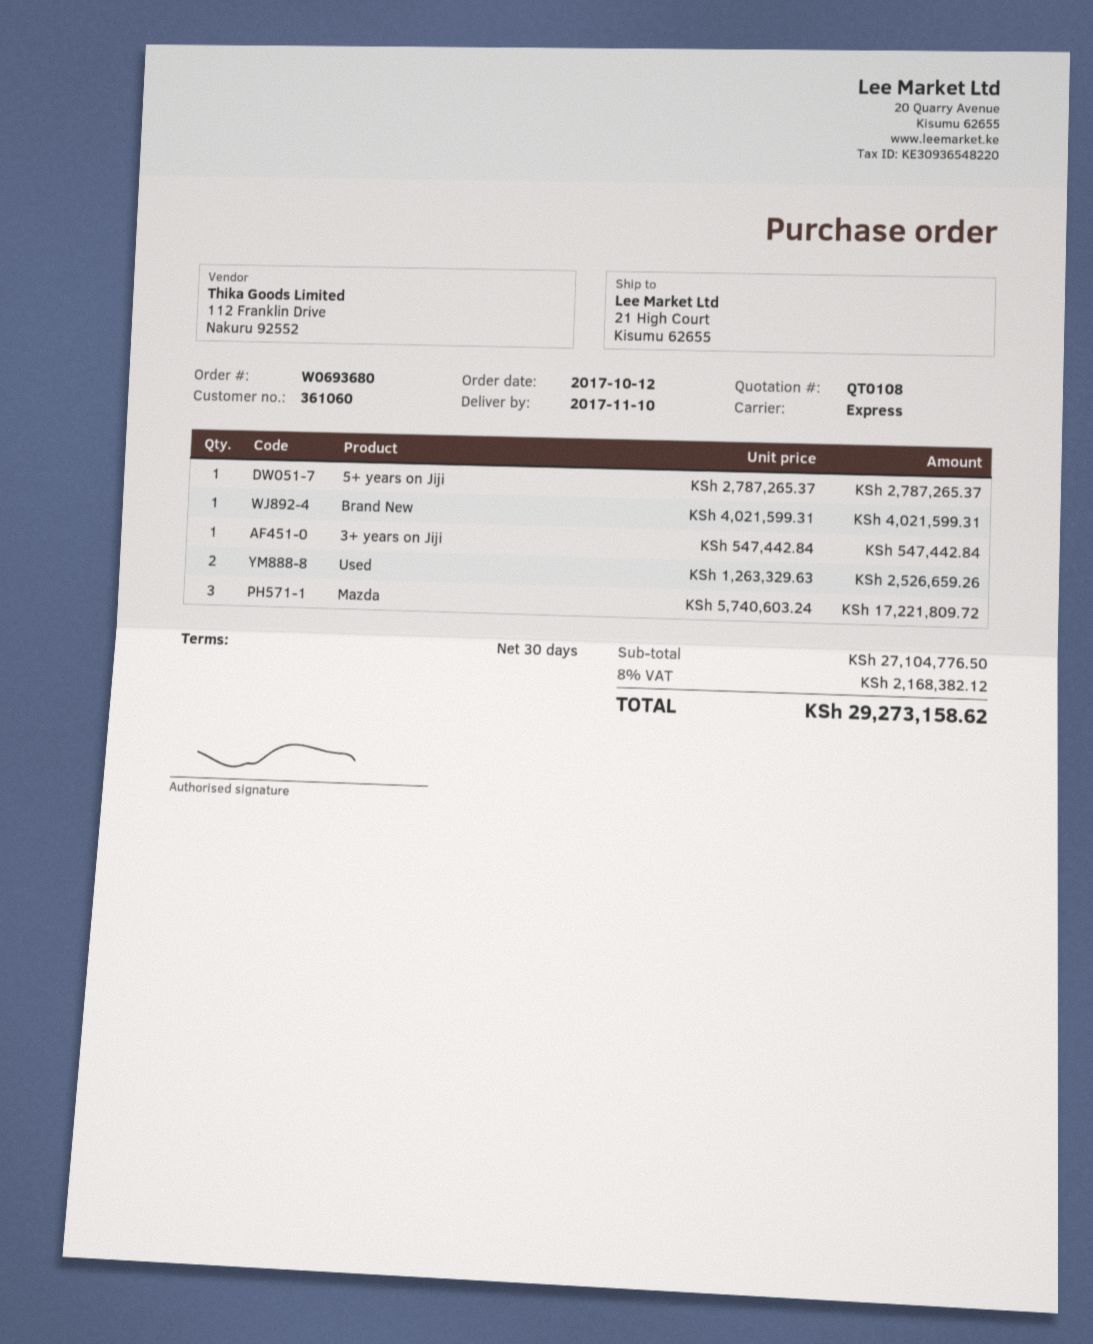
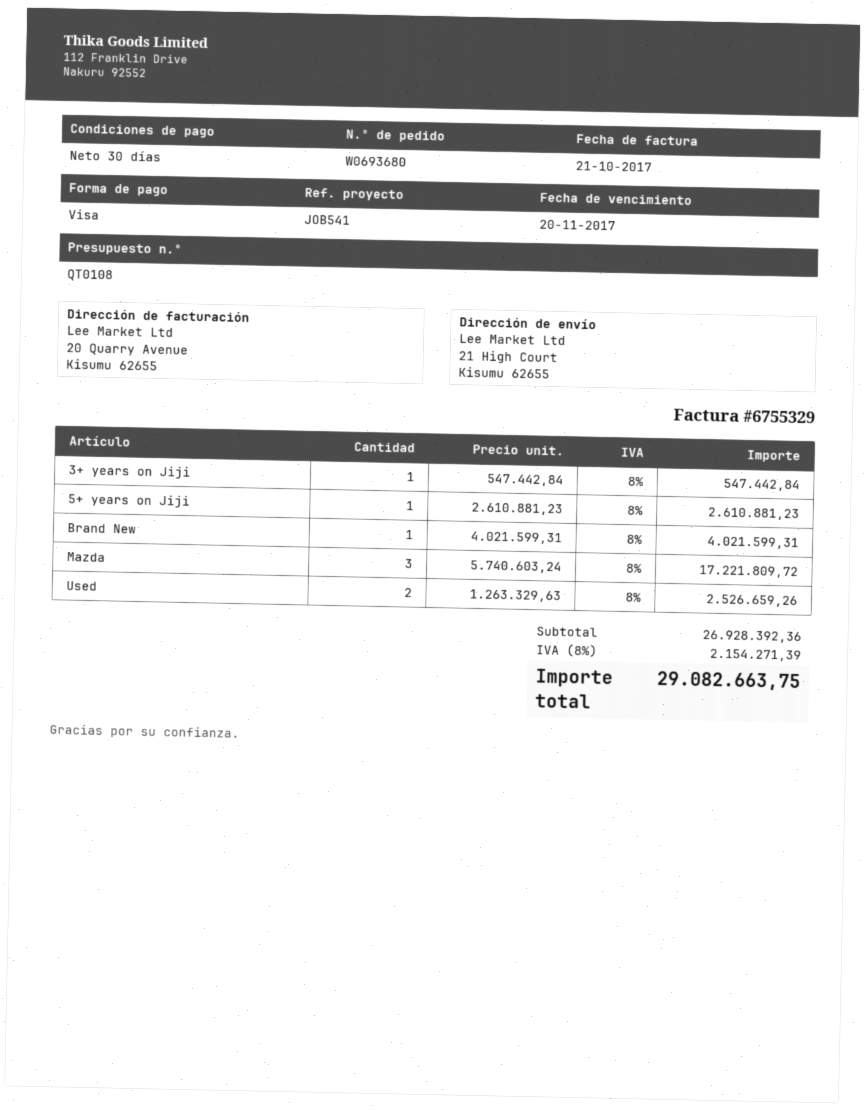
5+ years on Jiji: 1 x 2787265.37 = 2787265.37 -> 1 x 2610881.23 = 2610881.23
subtotal: 27104776.50 -> 26928392.36
tax: 8% = 2168382.12 -> 8% = 2154271.39
total: 29273158.62 -> 29082663.75

